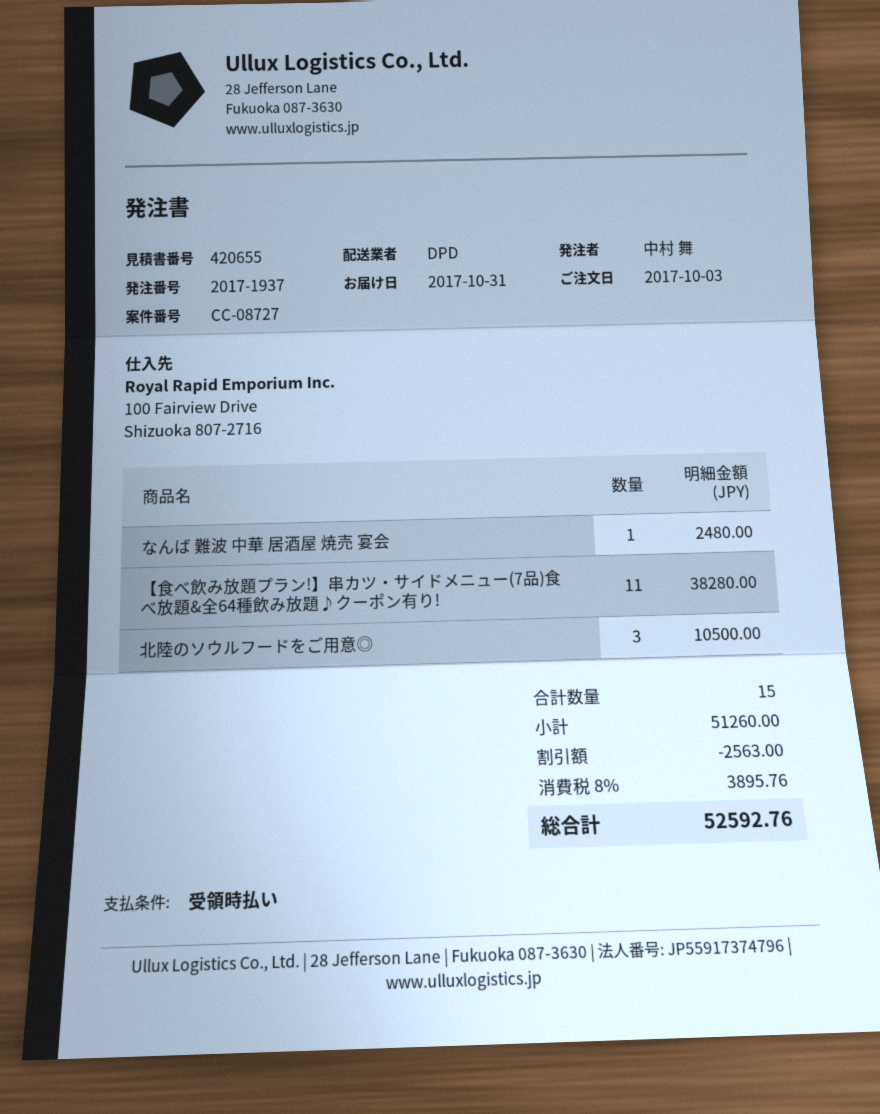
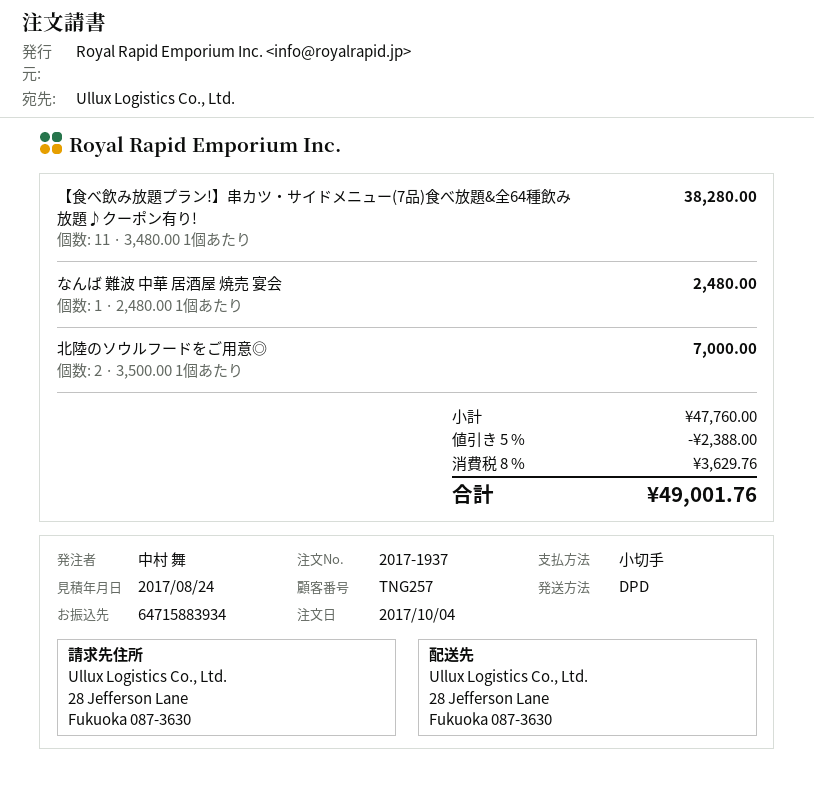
order date: 2017-10-03 -> 2017-10-04
北陸のソウルフードをご用意◎: 3 for 10500.00 -> 2 for 7000.00
subtotal: 51260.00 -> 47760.00
discount: 2563.00 -> 2388.00
tax: 8% = 3895.76 -> 8% = 3629.76
total: 52592.76 -> 49001.76

